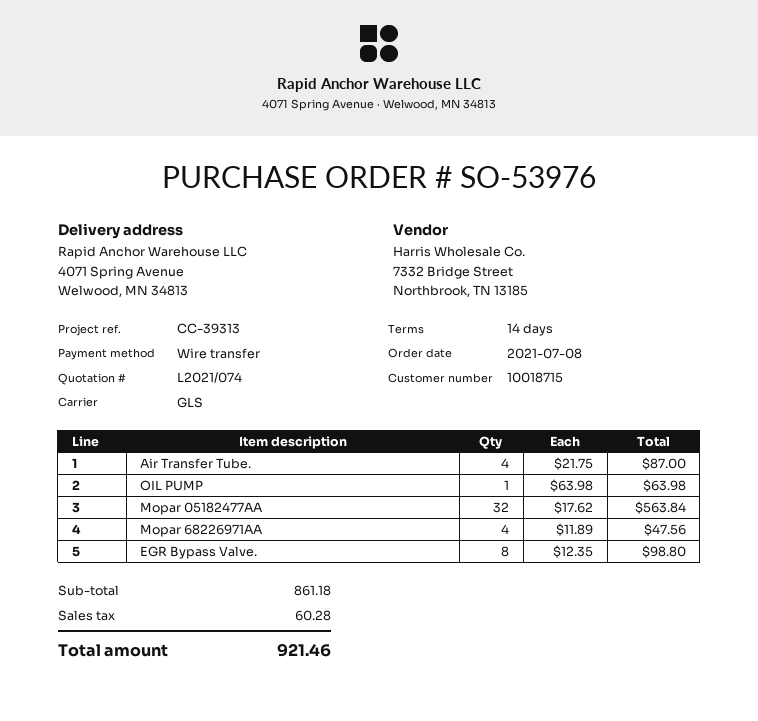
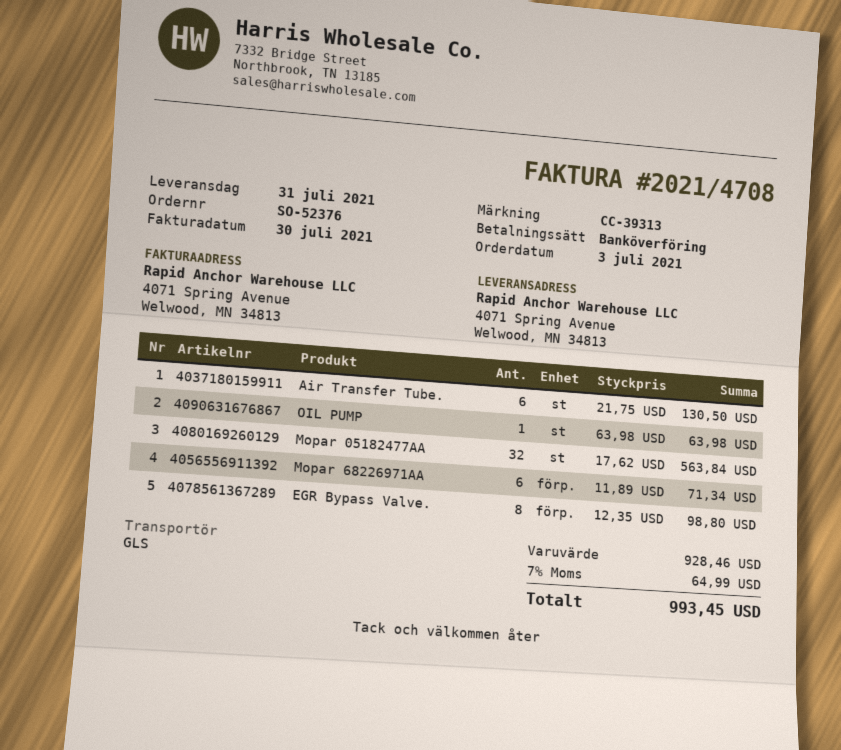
order number: SO-53976 -> SO-52376
order date: 2021-07-08 -> 2021-07-03
Air Transfer Tube.: 4 x 21.75 = 87.00 -> 6 x 21.75 = 130.50
Mopar 68226971AA: 4 x 11.89 = 47.56 -> 6 x 11.89 = 71.34
subtotal: 861.18 -> 928.46
tax: 60.28 -> 64.99
total: 921.46 -> 993.45

